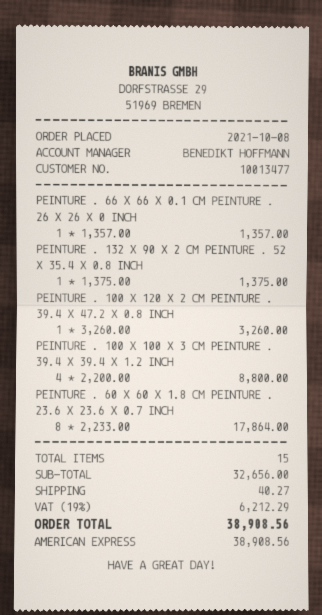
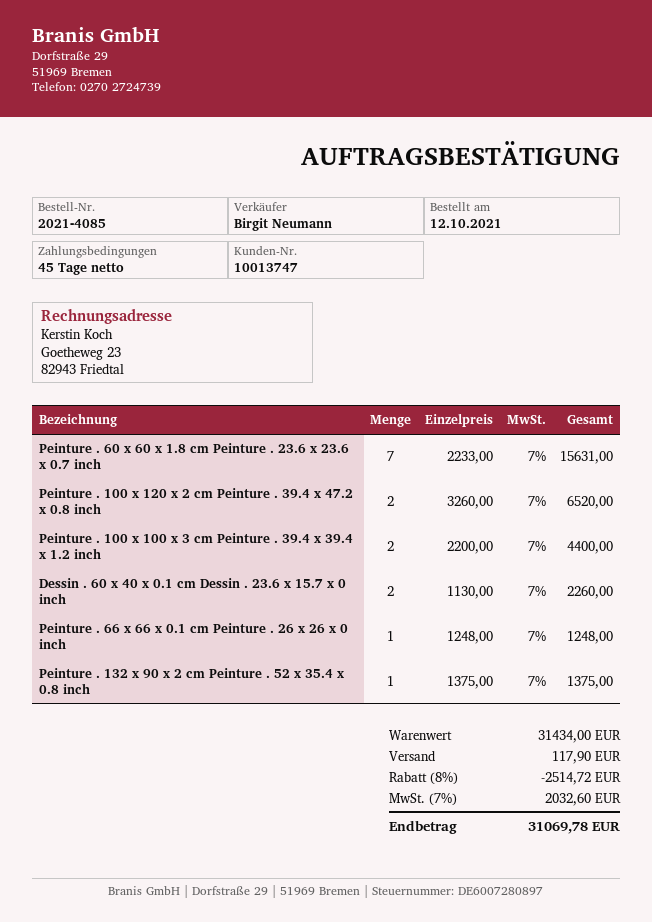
order date: 2021-10-08 -> 2021-10-12
customer number: 10013477 -> 10013747
sales rep: BENEDIKT HOFFMANN -> Birgit Neumann
PEINTURE . 66 X 66 X 0.1 CM PEINTURE . 26 X 26 X 0 INCH: 1 x 1357.00 = 1357.00 -> 1 x 1248.00 = 1248.00
PEINTURE . 100 X 120 X 2 CM PEINTURE . 39.4 X 47.2 X 0.8 INCH: 1 x 3260.00 = 3260.00 -> 2 x 3260.00 = 6520.00
PEINTURE . 100 X 100 X 3 CM PEINTURE . 39.4 X 39.4 X 1.2 INCH: 4 x 2200.00 = 8800.00 -> 2 x 2200.00 = 4400.00
PEINTURE . 60 X 60 X 1.8 CM PEINTURE . 23.6 X 23.6 X 0.7 INCH: 8 x 2233.00 = 17864.00 -> 7 x 2233.00 = 15631.00
Dessin . 60 x 40 x 0.1 cm Dessin . 23.6 x 15.7 x 0 inch: none -> 2 x 1130.00 = 2260.00
subtotal: 32656.00 -> 31434.00
discount: none -> 8% = 2514.72
shipping: 40.27 -> 117.90
tax: 19% = 6212.29 -> 7% = 2032.60
total: 38908.56 -> 31069.78

